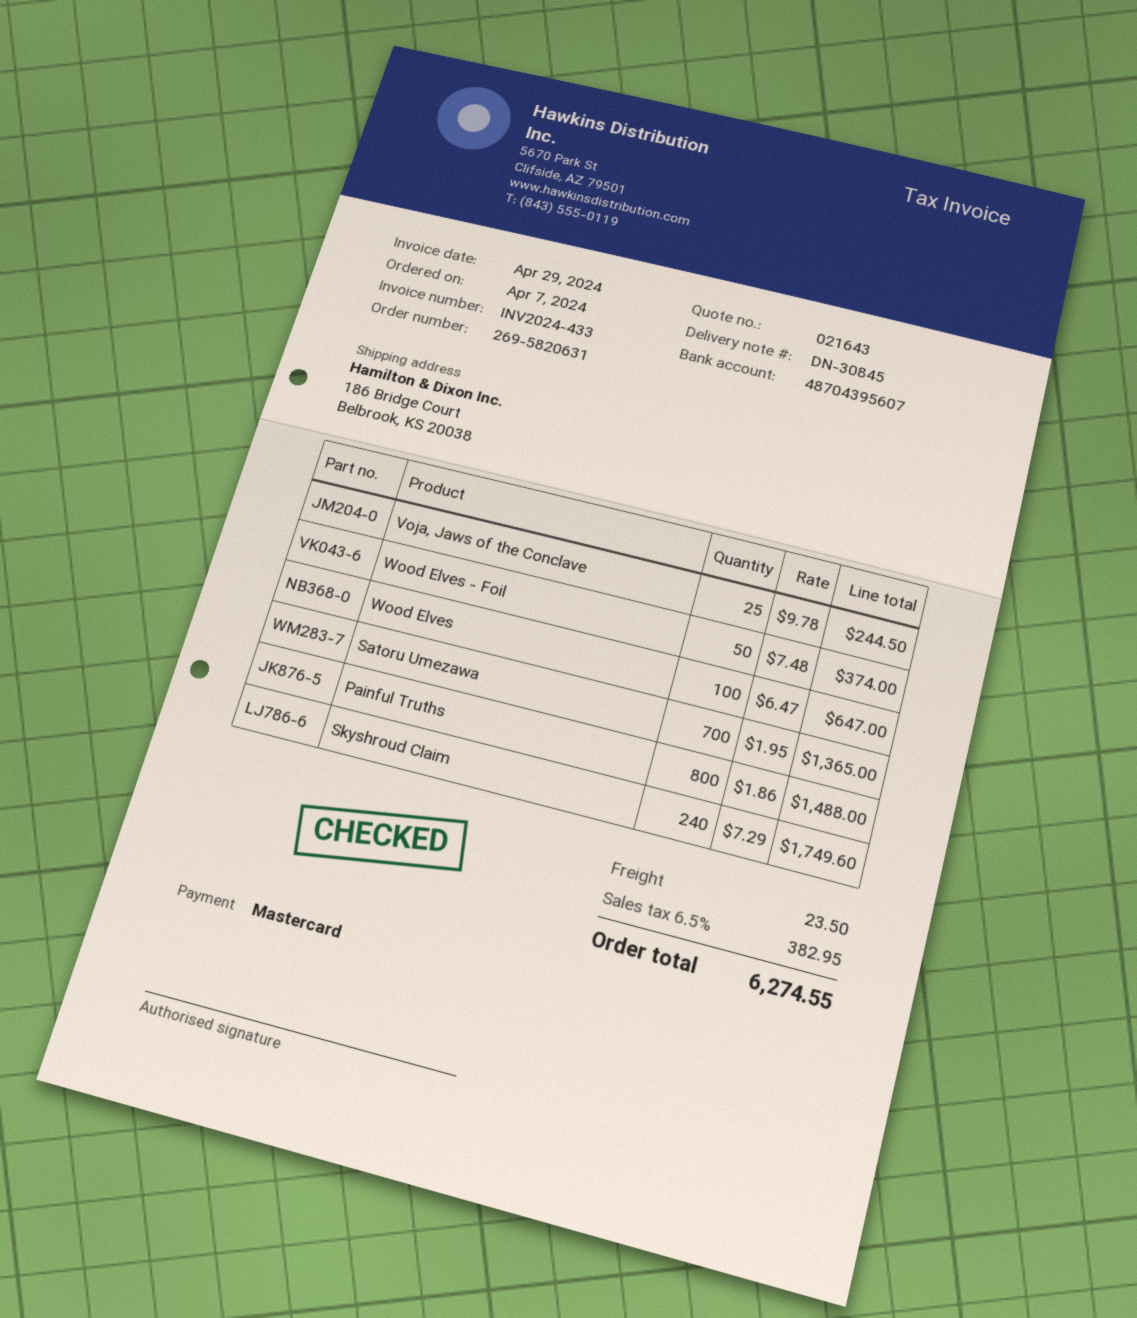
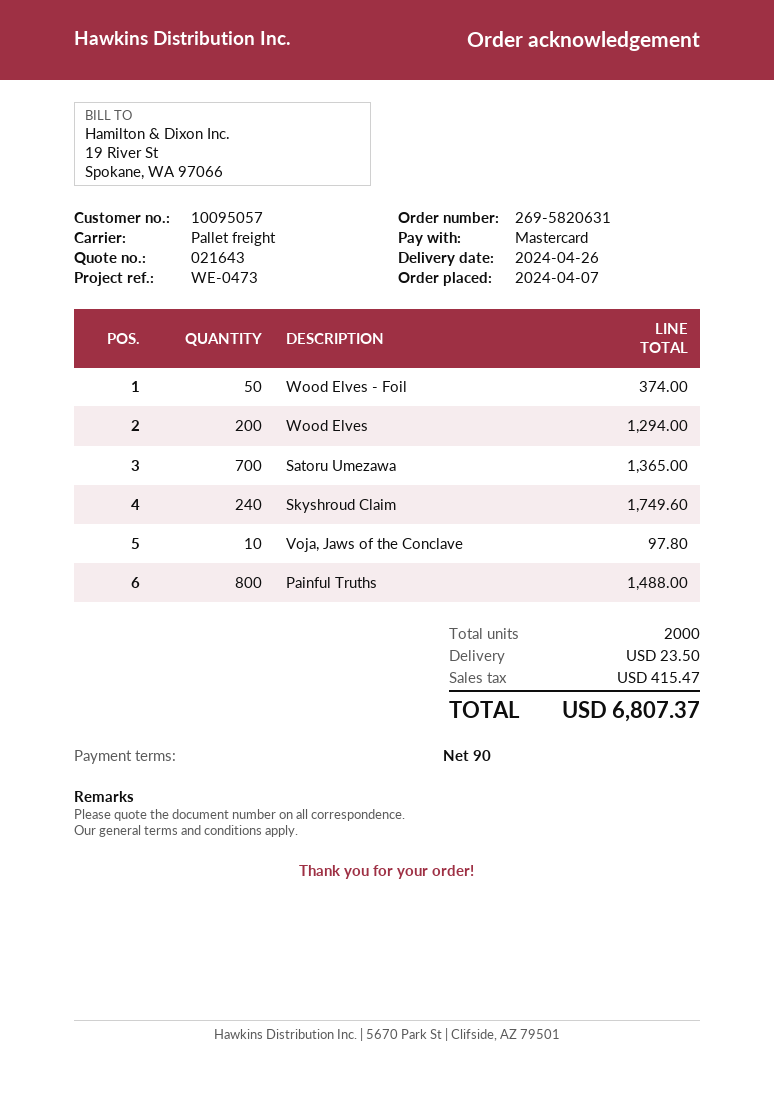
Voja, Jaws of the Conclave: 25 for 244.50 -> 10 for 97.80
Wood Elves: 100 for 647.00 -> 200 for 1294.00
tax: 382.95 -> 415.47
total: 6274.55 -> 6807.37

